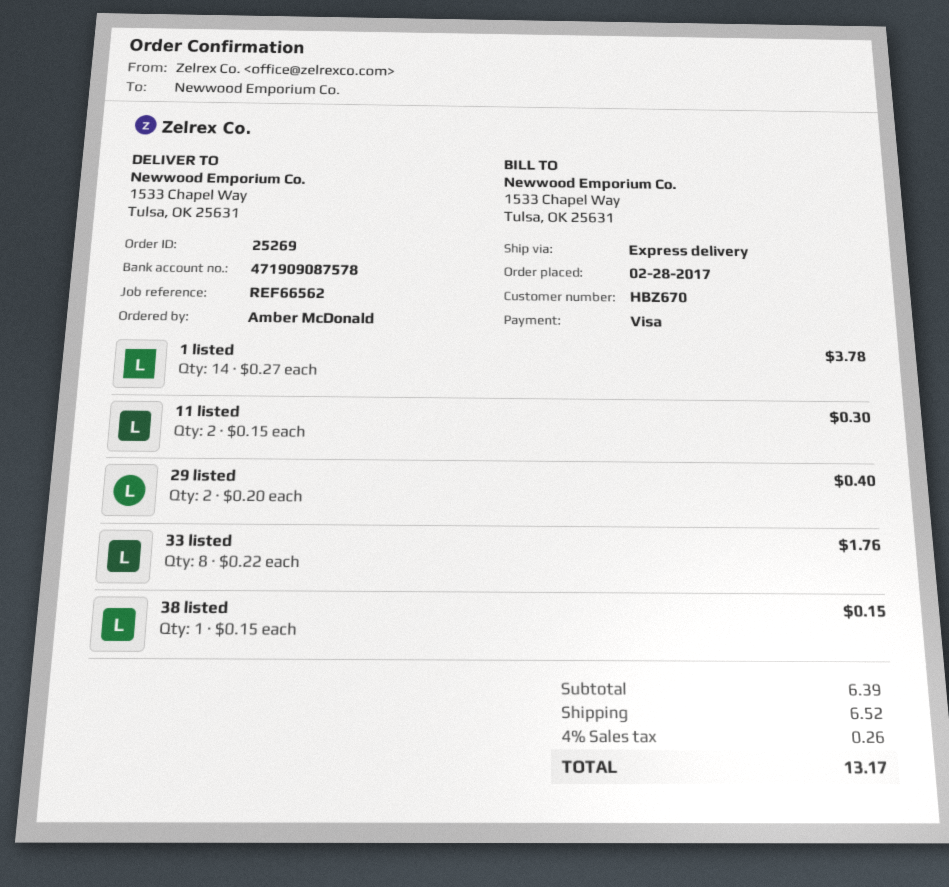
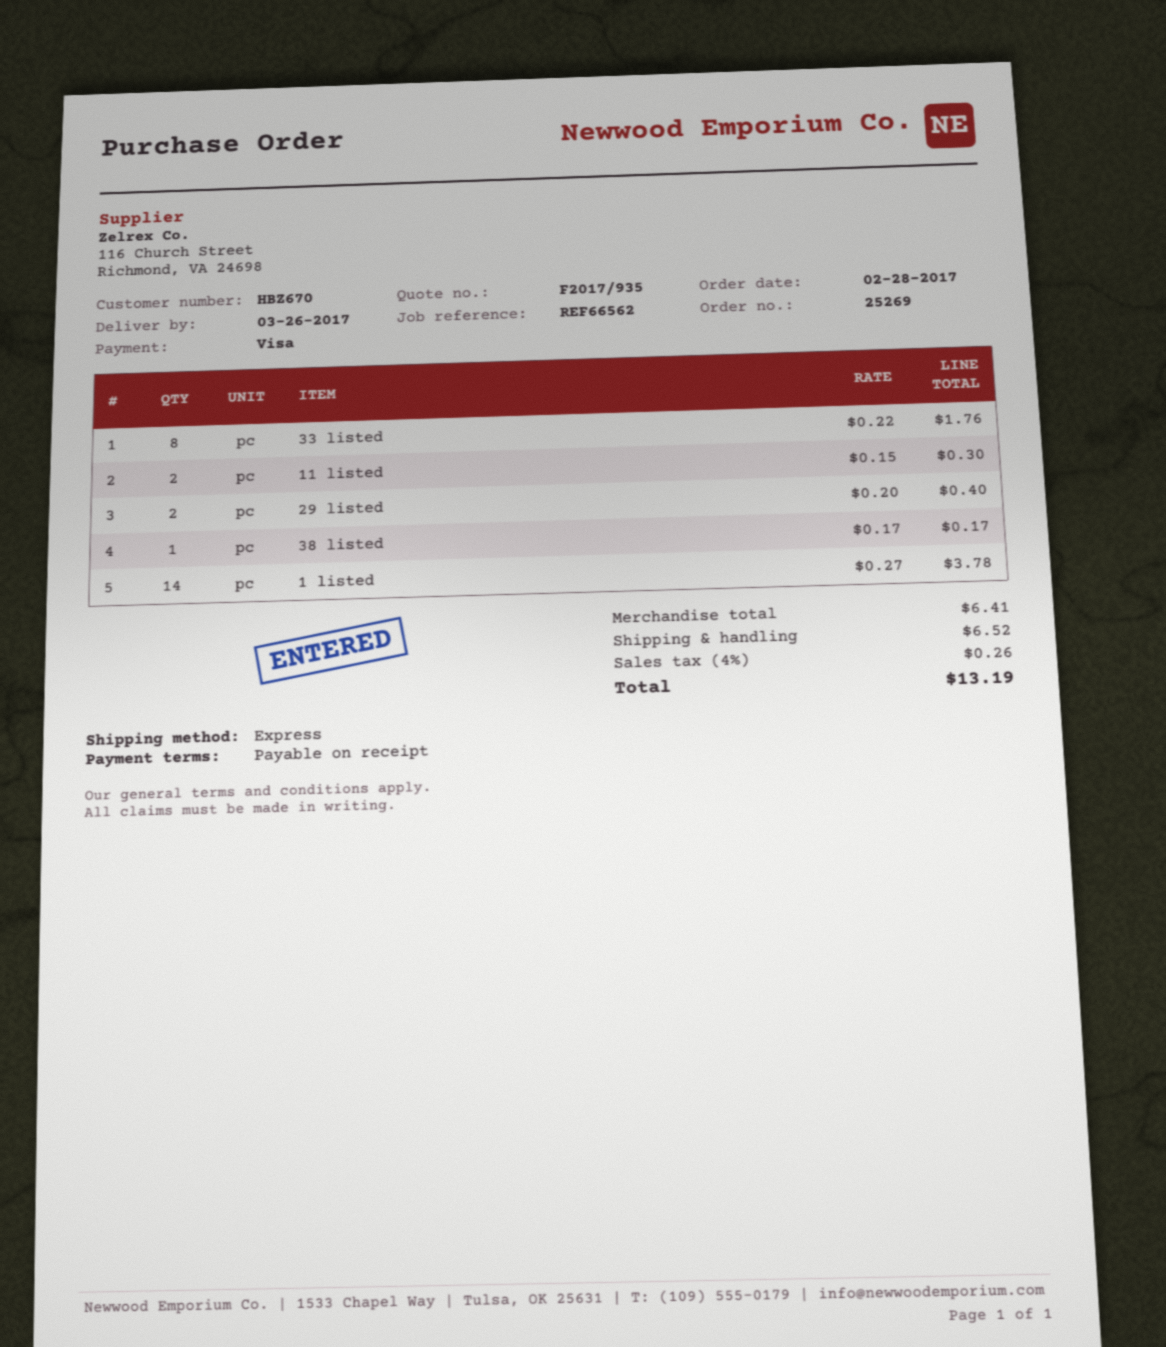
38 listed: 1 x 0.15 = 0.15 -> 1 x 0.17 = 0.17
subtotal: 6.39 -> 6.41
total: 13.17 -> 13.19

